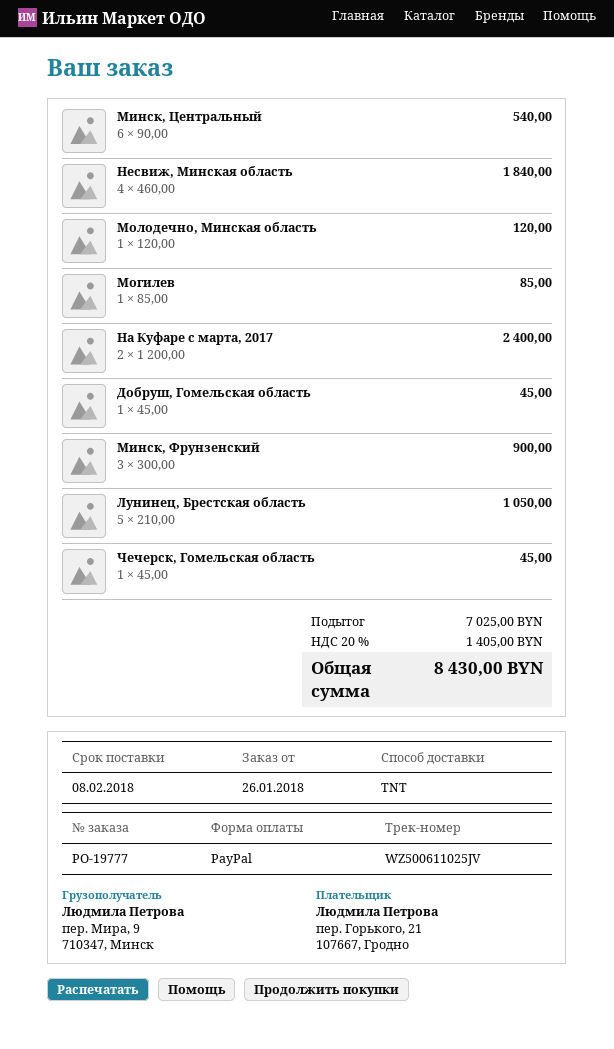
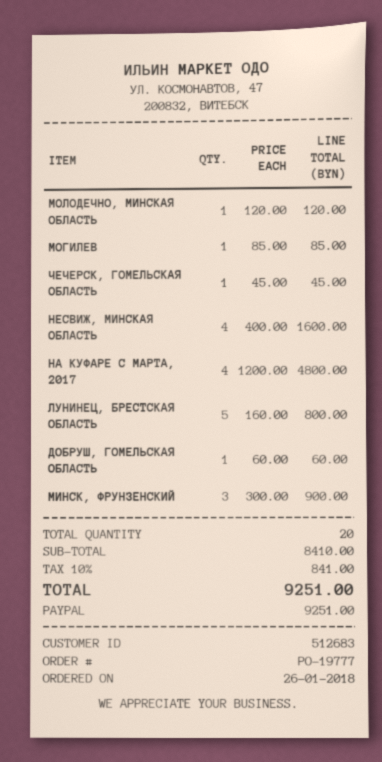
Минск, Центральный: 6 x 90.00 = 540.00 -> none
Несвиж, Минская область: 4 x 460.00 = 1840.00 -> 4 x 400.00 = 1600.00
На Куфаре с марта, 2017: 2 x 1200.00 = 2400.00 -> 4 x 1200.00 = 4800.00
Добруш, Гомельская область: 1 x 45.00 = 45.00 -> 1 x 60.00 = 60.00
Лунинец, Брестская область: 5 x 210.00 = 1050.00 -> 5 x 160.00 = 800.00
subtotal: 7025.00 -> 8410.00
tax: 20% = 1405.00 -> 10% = 841.00
total: 8430.00 -> 9251.00

